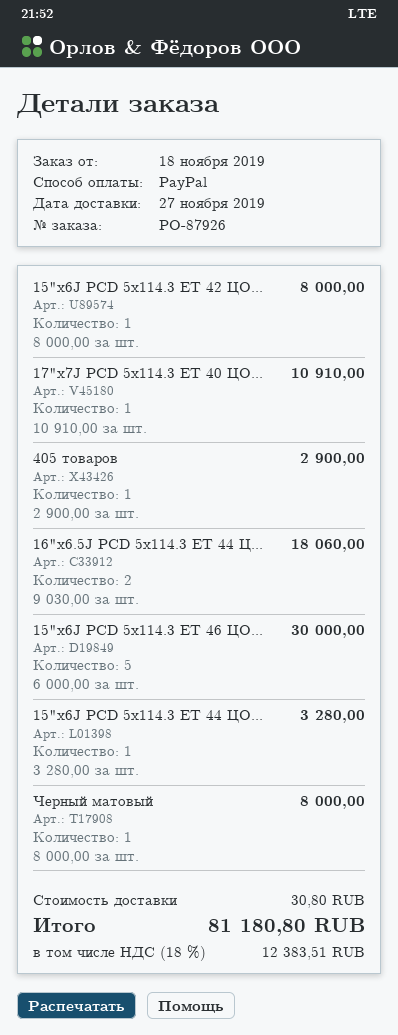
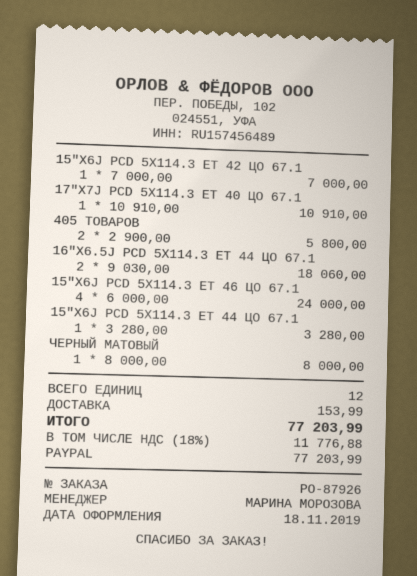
15"x6J PCD 5x114.3 ЕТ 42 ЦО...: 1 x 8000.00 = 8000.00 -> 1 x 7000.00 = 7000.00
405 товаров: 1 x 2900.00 = 2900.00 -> 2 x 2900.00 = 5800.00
15"x6J PCD 5x114.3 ЕТ 46 ЦО...: 5 x 6000.00 = 30000.00 -> 4 x 6000.00 = 24000.00
shipping: 30.80 -> 153.99
tax: 18% = 12383.51 -> 18% = 11776.88
total: 81180.80 -> 77203.99

